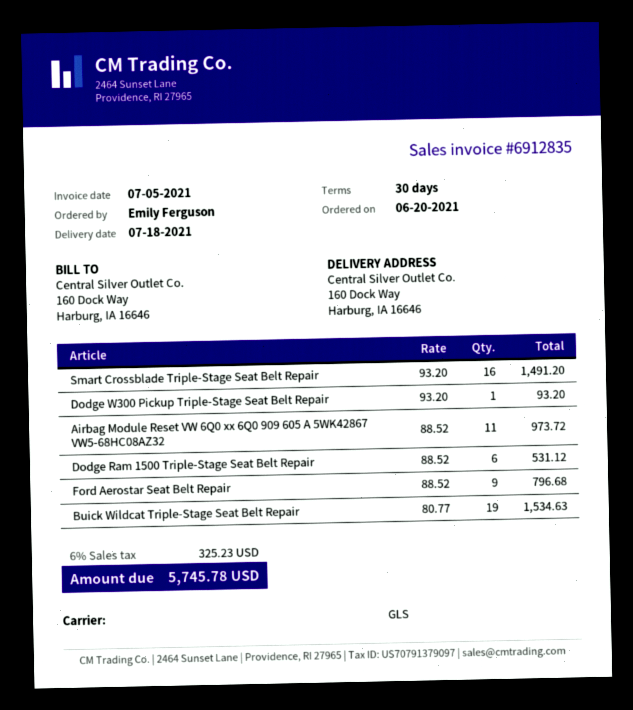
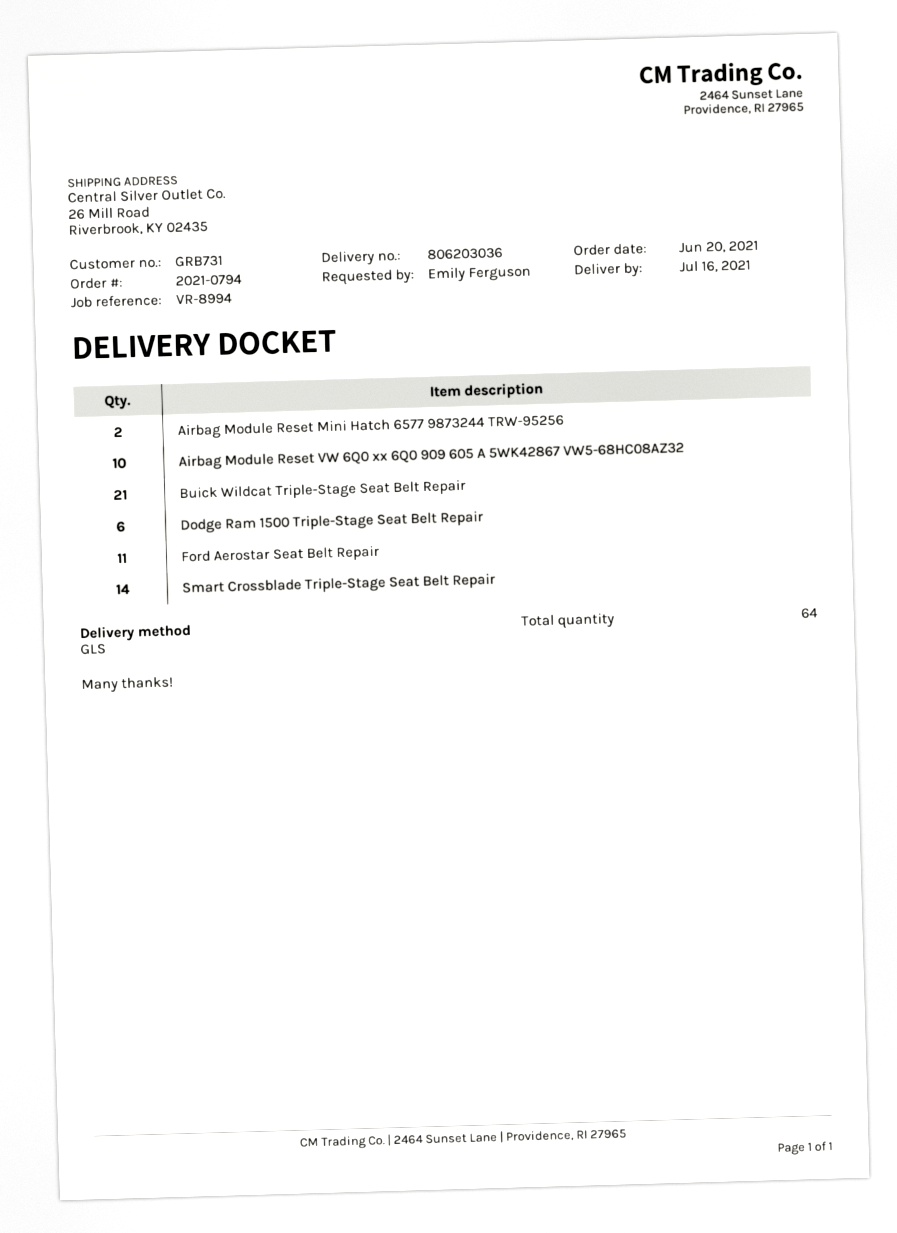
delivery date: 2021-07-18 -> 2021-07-16
ship to: 160 Dock Way, Harburg, IA 16646 -> 26 Mill Road, Riverbrook, KY 02435
Smart Crossblade Triple-Stage Seat Belt Repair: 16 -> 14
Dodge W300 Pickup Triple-Stage Seat Belt Repair: 1 -> none
Airbag Module Reset VW 6Q0 xx 6Q0 909 605 A 5WK42867 VW5-68HC08AZ32: 11 -> 10
Ford Aerostar Seat Belt Repair: 9 -> 11
Buick Wildcat Triple-Stage Seat Belt Repair: 19 -> 21
Airbag Module Reset Mini Hatch 6577 9873244 TRW-95256: none -> 2

